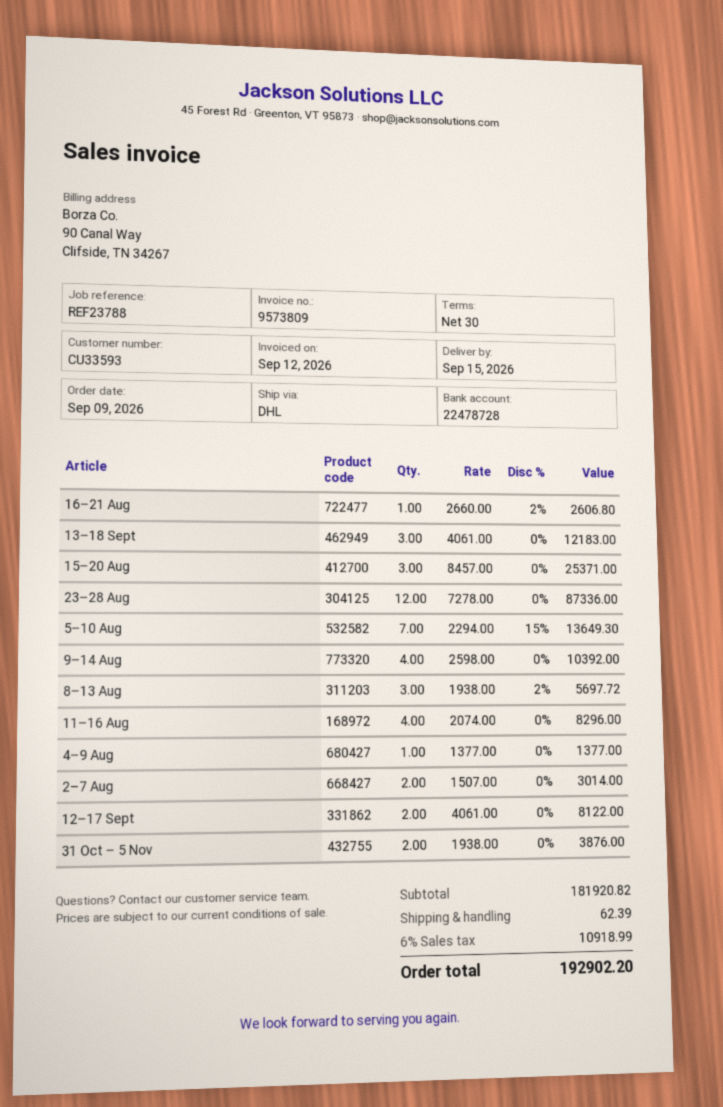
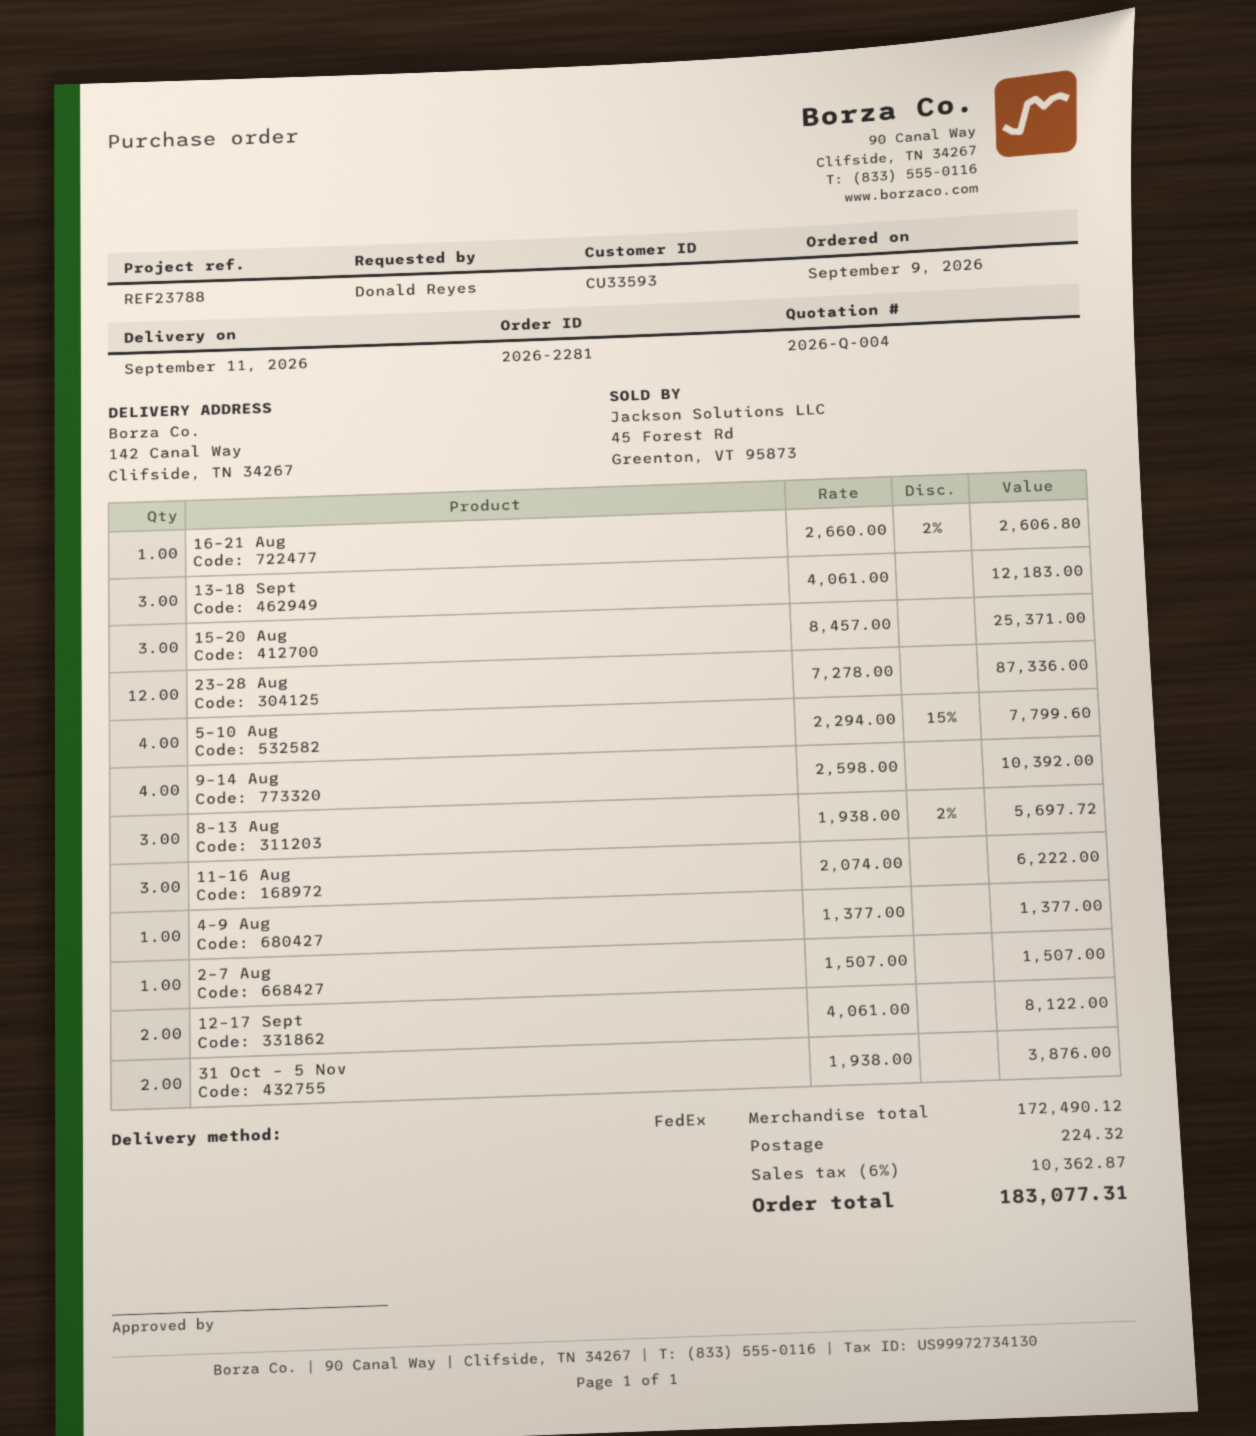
delivery date: 2026-09-15 -> 2026-09-11
shipping method: DHL -> FedEx
5–10 Aug: 7 x 2294.00 - 15% = 13649.30 -> 4 x 2294.00 - 15% = 7799.60
11–16 Aug: 4 x 2074.00 = 8296.00 -> 3 x 2074.00 = 6222.00
2–7 Aug: 2 x 1507.00 = 3014.00 -> 1 x 1507.00 = 1507.00
subtotal: 181920.82 -> 172490.12
shipping: 62.39 -> 224.32
tax: 6% = 10918.99 -> 6% = 10362.87
total: 192902.20 -> 183077.31

